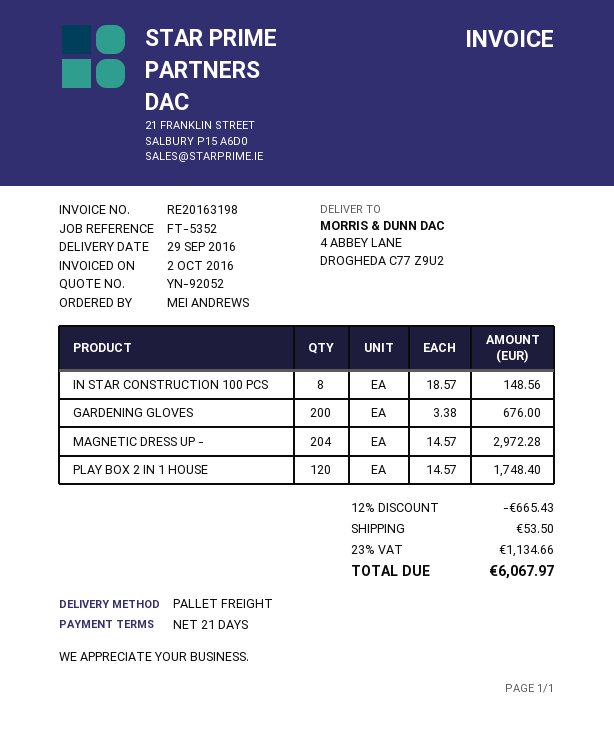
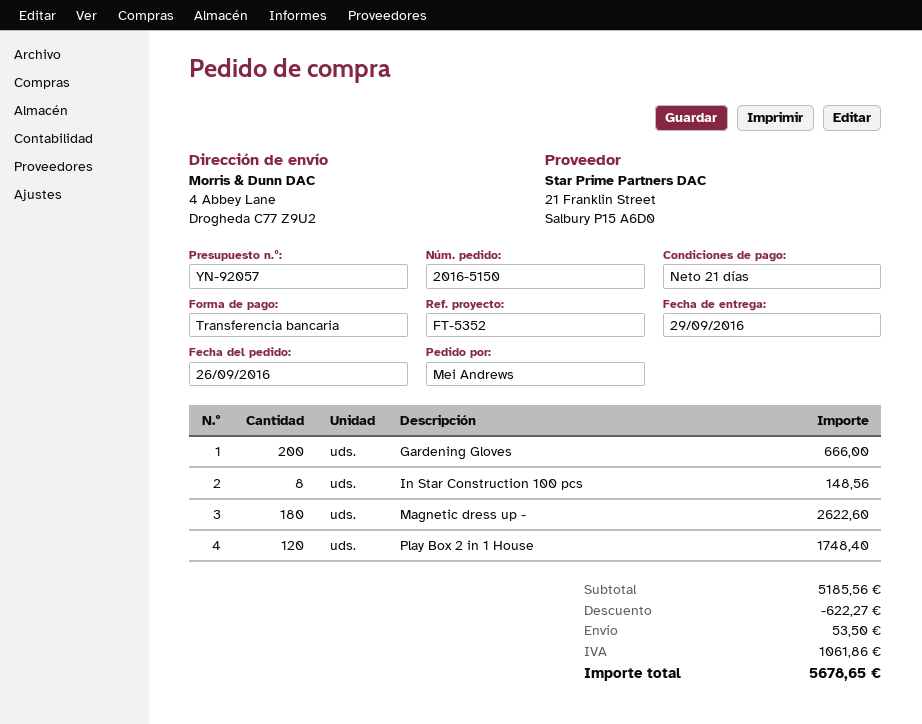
quote number: YN-92052 -> YN-92057
GARDENING GLOVES: 200 for 676.00 -> 200 for 666.00
MAGNETIC DRESS UP -: 204 for 2972.28 -> 180 for 2622.60
discount: 665.43 -> 622.27
tax: 1134.66 -> 1061.86
total: 6067.97 -> 5678.65

